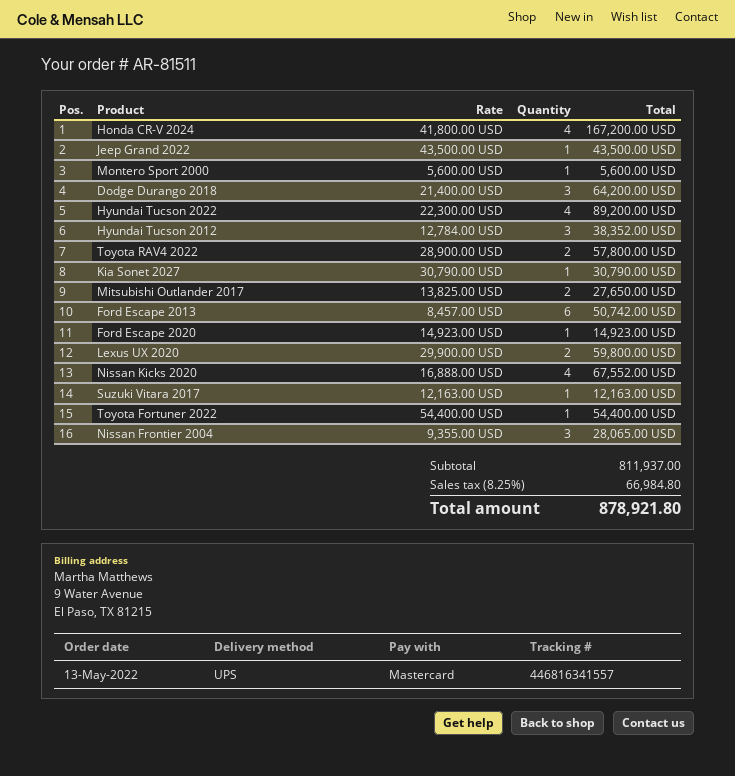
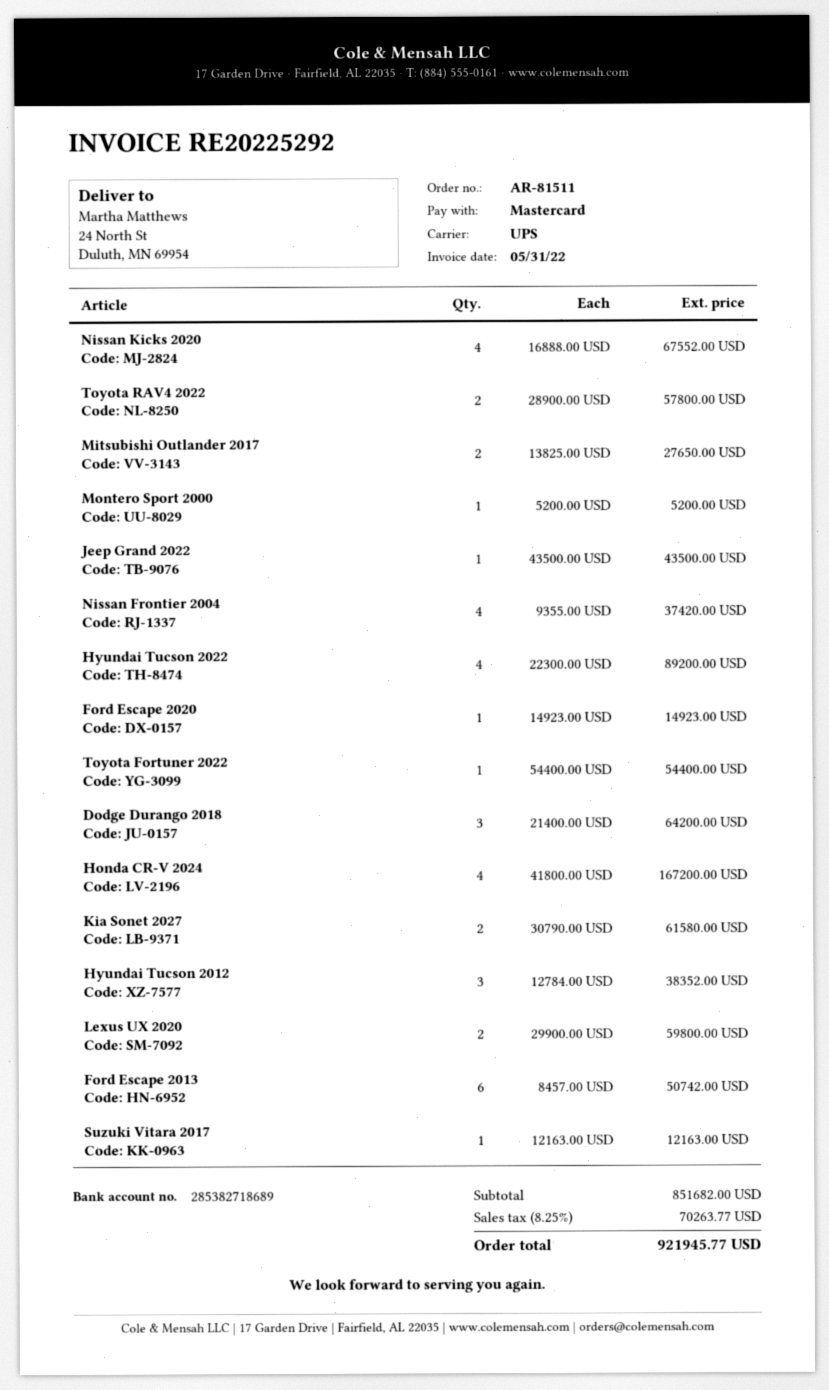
Montero Sport 2000: 1 x 5600.00 = 5600.00 -> 1 x 5200.00 = 5200.00
Kia Sonet 2027: 1 x 30790.00 = 30790.00 -> 2 x 30790.00 = 61580.00
Nissan Frontier 2004: 3 x 9355.00 = 28065.00 -> 4 x 9355.00 = 37420.00
subtotal: 811937.00 -> 851682.00
tax: 8.25% = 66984.80 -> 8.25% = 70263.77
total: 878921.80 -> 921945.77

